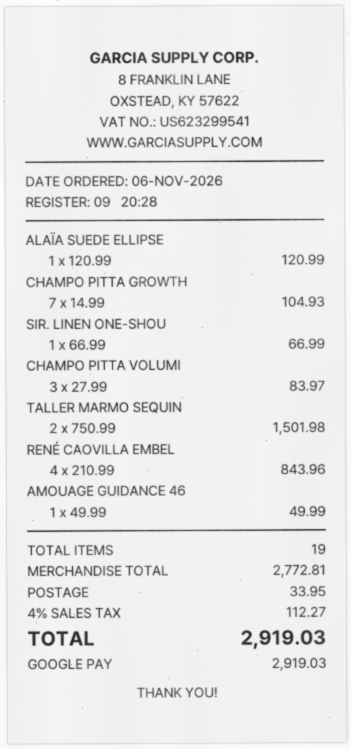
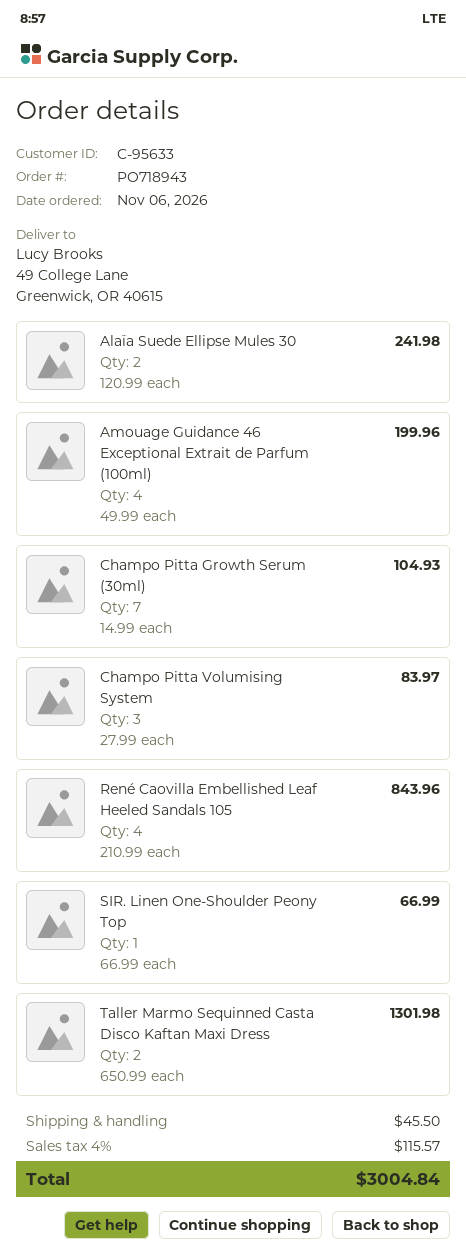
ALAÏA SUEDE ELLIPSE: 1 x 120.99 = 120.99 -> 2 x 120.99 = 241.98
TALLER MARMO SEQUIN: 2 x 750.99 = 1501.98 -> 2 x 650.99 = 1301.98
AMOUAGE GUIDANCE 46: 1 x 49.99 = 49.99 -> 4 x 49.99 = 199.96
shipping: 33.95 -> 45.50
tax: 4% = 112.27 -> 4% = 115.57
total: 2919.03 -> 3004.84

